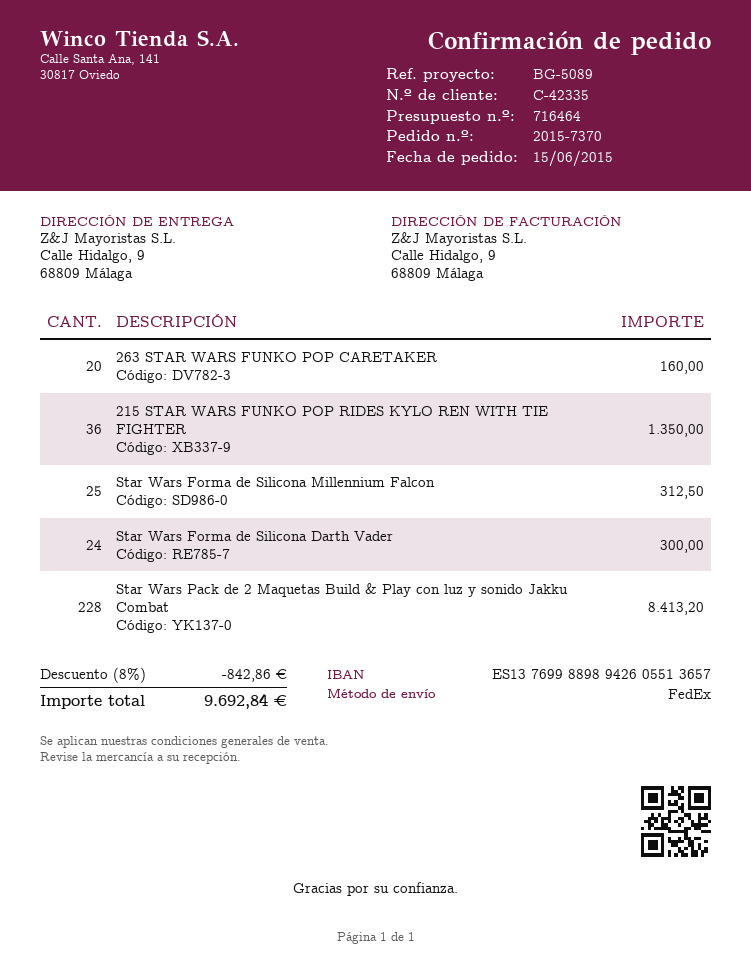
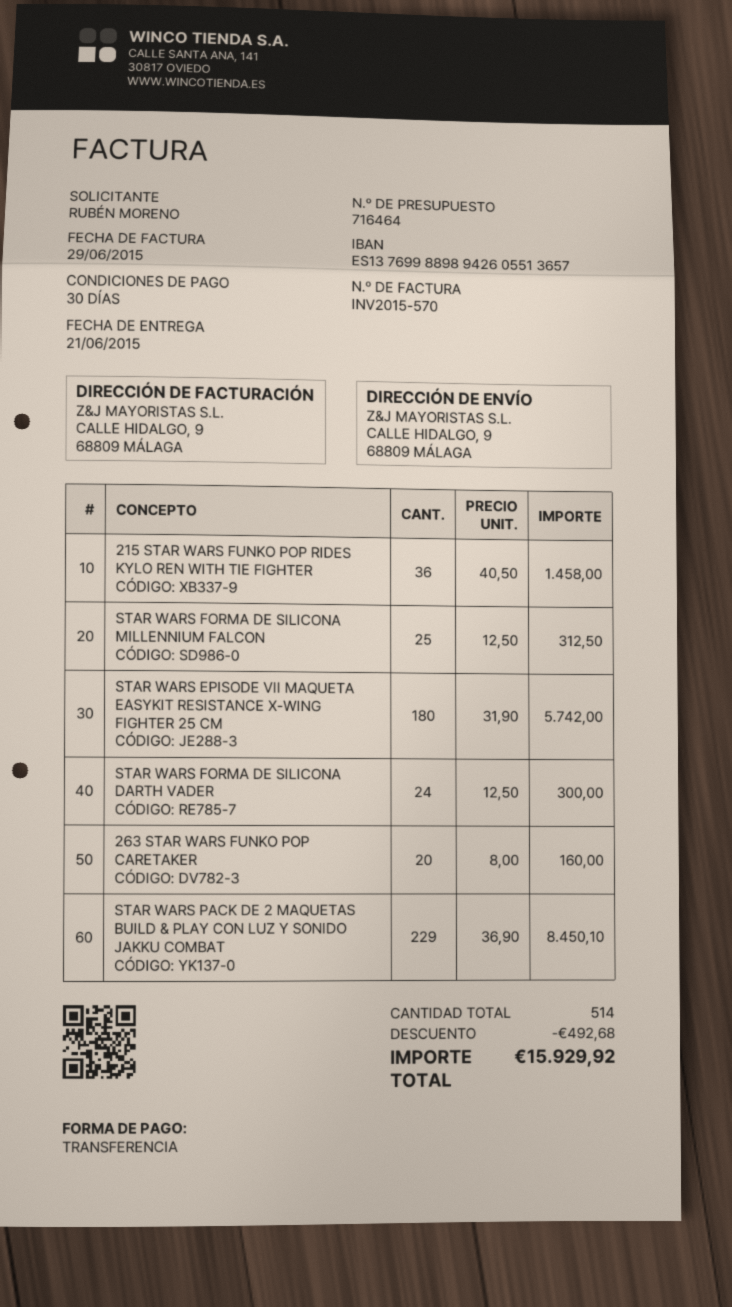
215 STAR WARS FUNKO POP RIDES KYLO REN WITH TIE FIGHTER: 36 for 1350.00 -> 36 for 1458.00
Star Wars Pack de 2 Maquetas Build & Play con luz y sonido Jakku Combat: 228 for 8413.20 -> 229 for 8450.10
STAR WARS EPISODE VII MAQUETA EASYKIT RESISTANCE X-WING FIGHTER 25 CM: none -> 180 for 5742.00
discount: 842.86 -> 492.68
total: 9692.84 -> 15929.92

